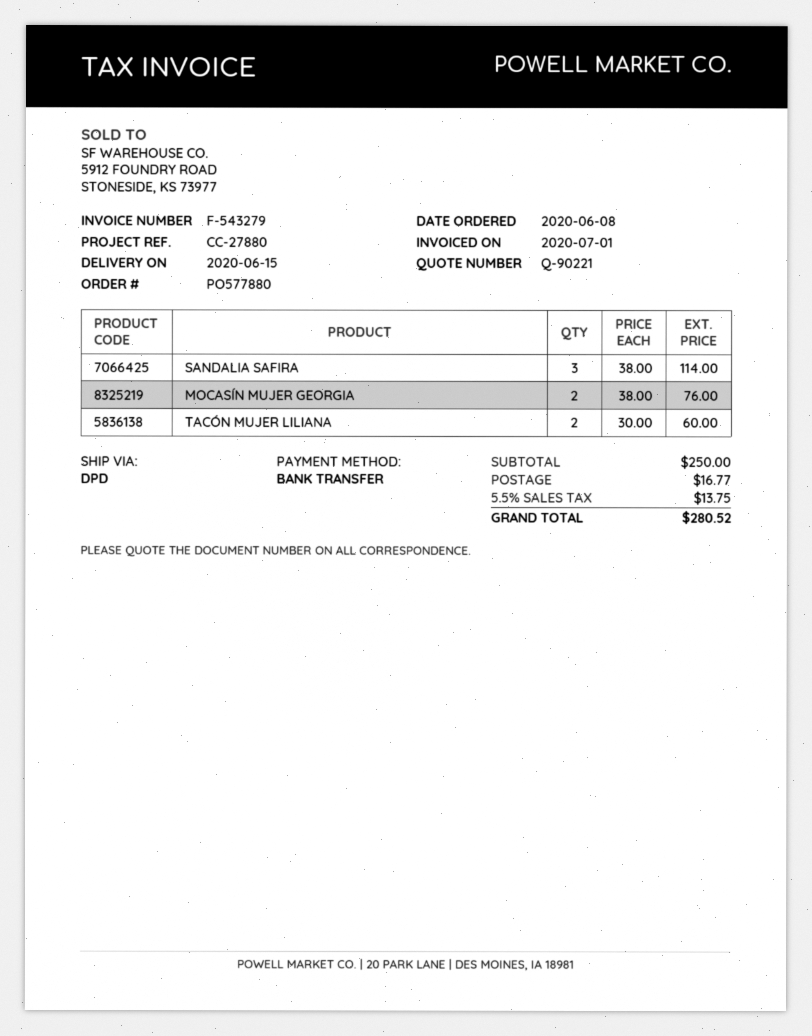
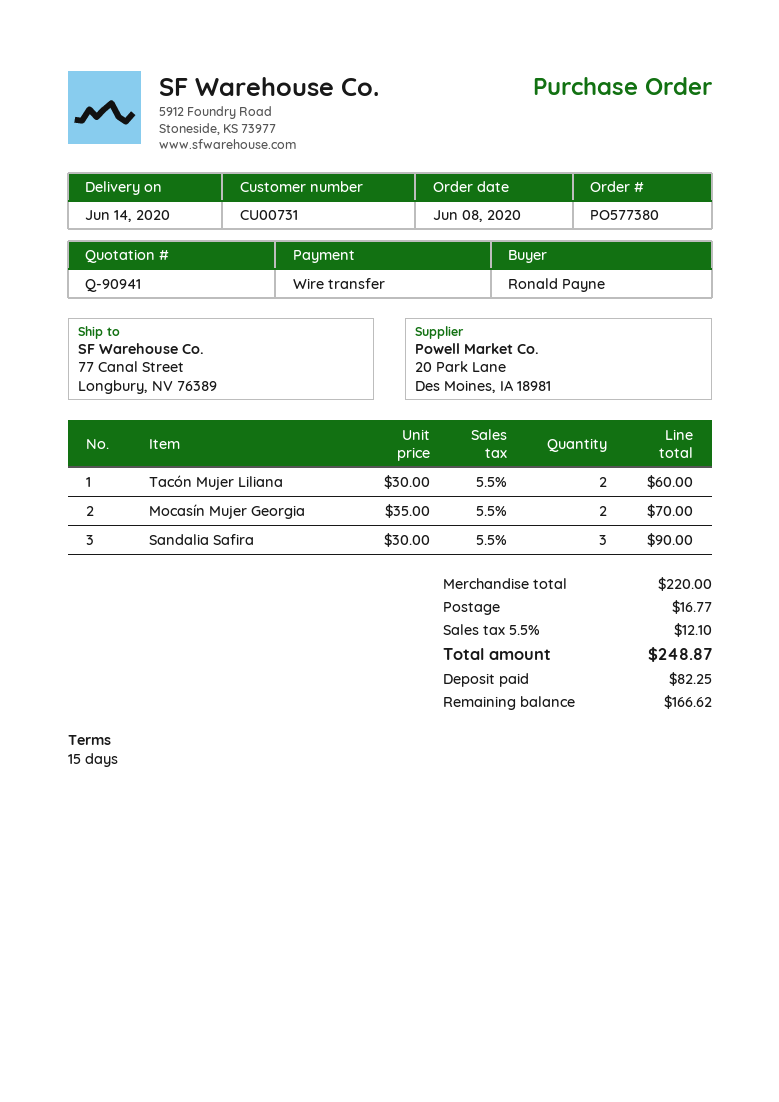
quote number: Q-90221 -> Q-90941
order number: PO577880 -> PO577380
delivery date: 2020-06-15 -> 2020-06-14
SANDALIA SAFIRA: 3 x 38.00 = 114.00 -> 3 x 30.00 = 90.00
MOCASÍN MUJER GEORGIA: 2 x 38.00 = 76.00 -> 2 x 35.00 = 70.00
subtotal: 250.00 -> 220.00
tax: 5.5% = 13.75 -> 5.5% = 12.10
total: 280.52 -> 248.87

